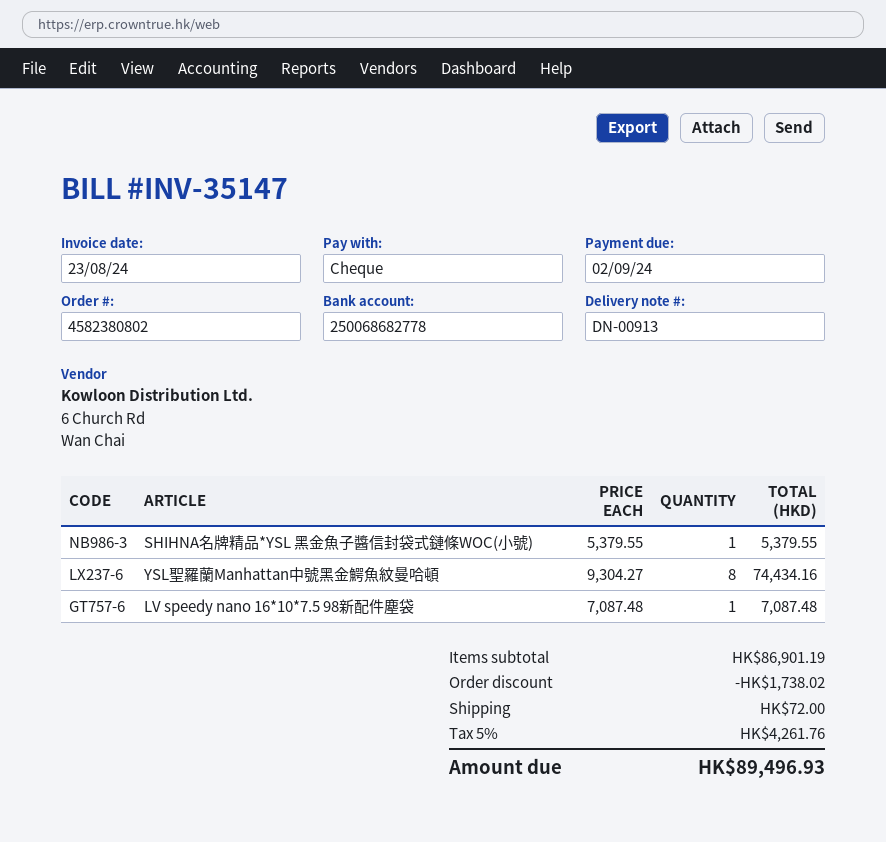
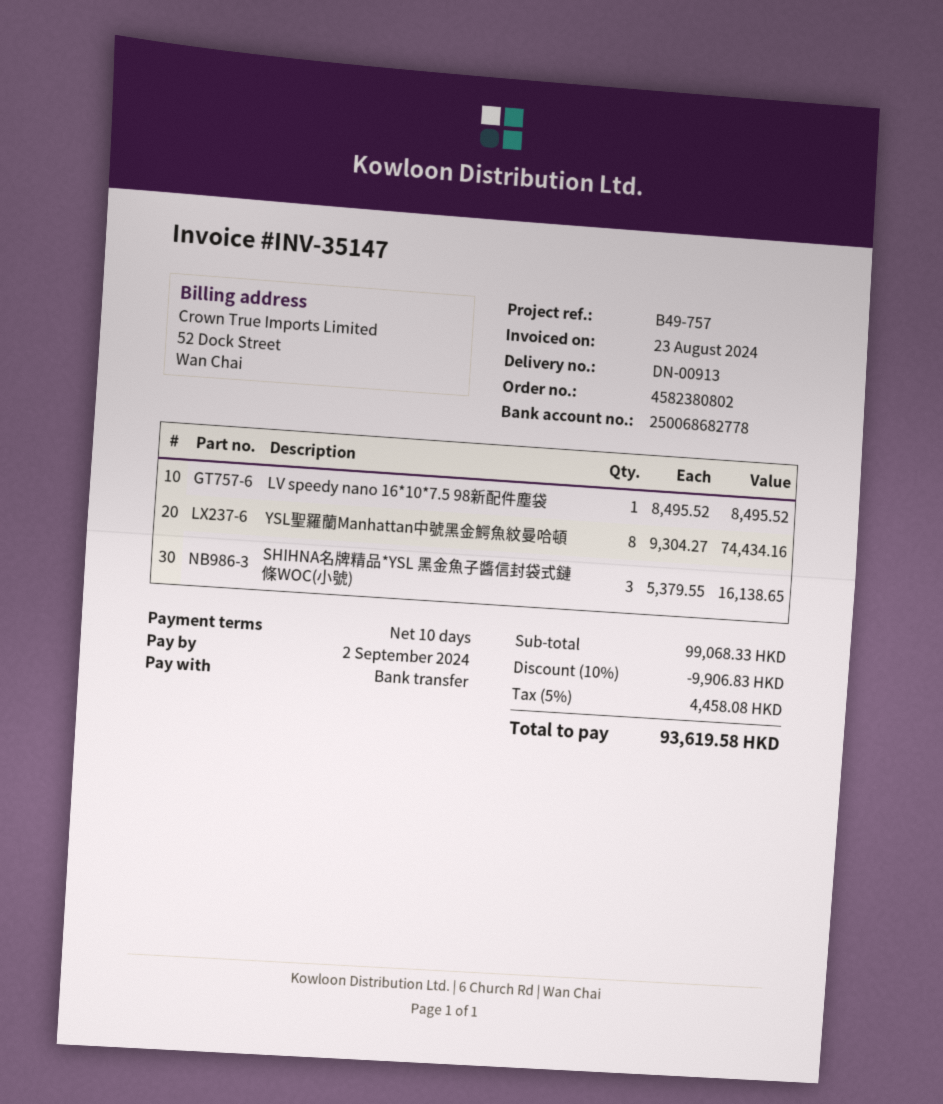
payment method: cheque -> bank transfer
SHIHNA名牌精品*YSL 黑金魚子醬信封袋式鏈條WOC(小號): 1 x 5379.55 = 5379.55 -> 3 x 5379.55 = 16138.65
LV speedy nano 16*10*7.5 98新配件塵袋: 1 x 7087.48 = 7087.48 -> 1 x 8495.52 = 8495.52
subtotal: 86901.19 -> 99068.33
discount: 1738.02 -> 9906.83
shipping: 72.00 -> none
tax: 5% = 4261.76 -> 5% = 4458.08
total: 89496.93 -> 93619.58

